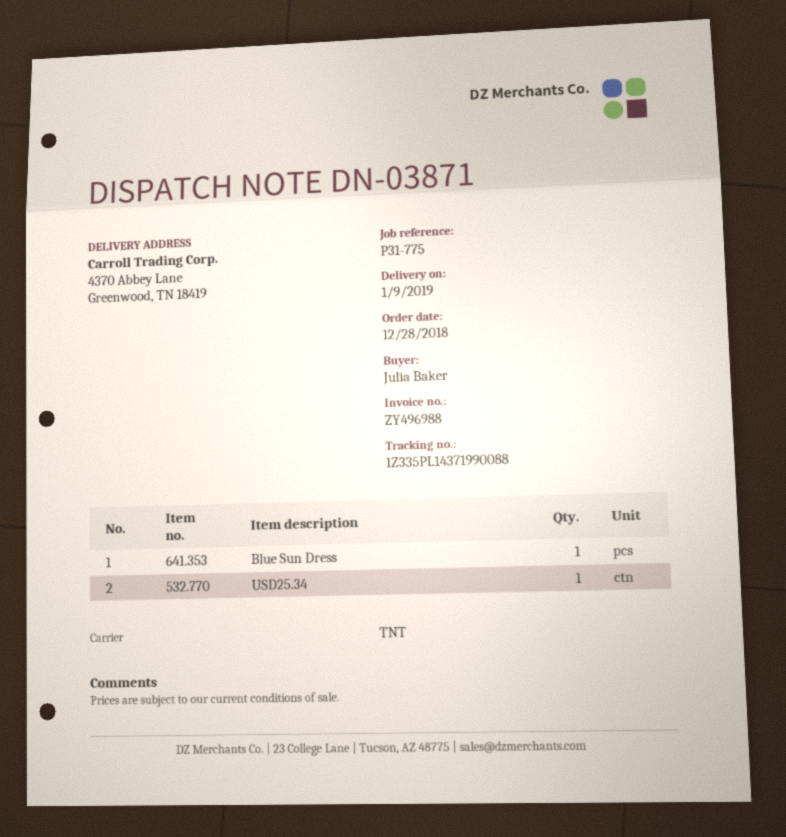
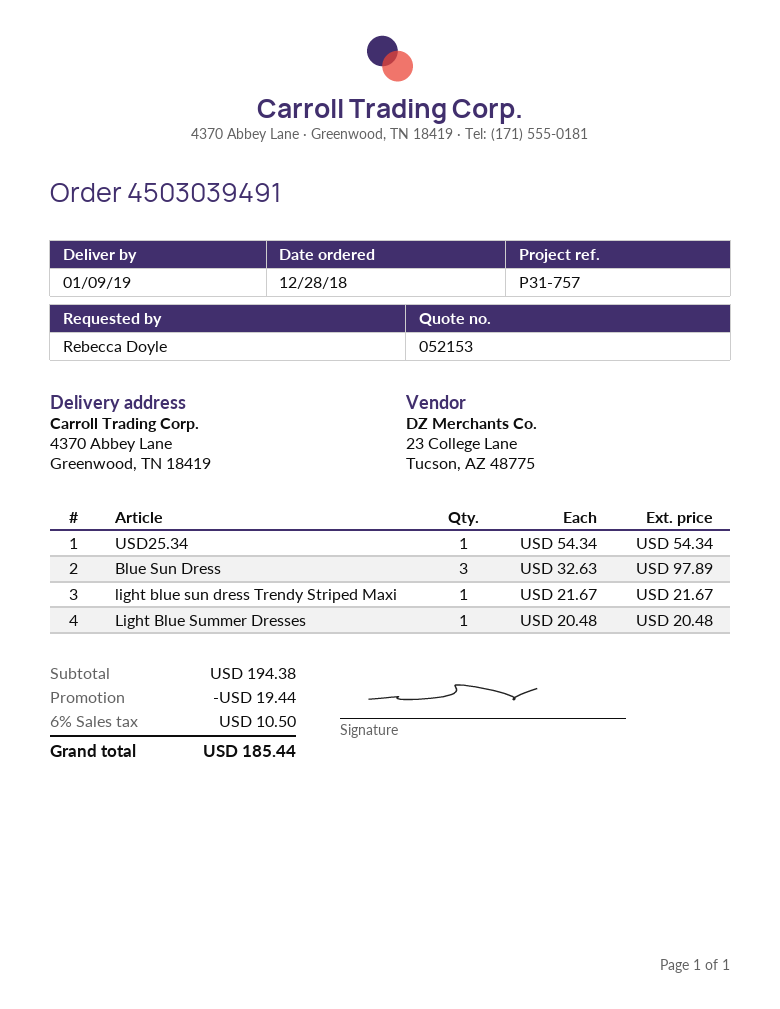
reference: P31-775 -> P31-757
ordered by: Julia Baker -> Rebecca Doyle
Blue Sun Dress: 1 -> 3
light blue sun dress Trendy Striped Maxi: none -> 1
Light Blue Summer Dresses: none -> 1

